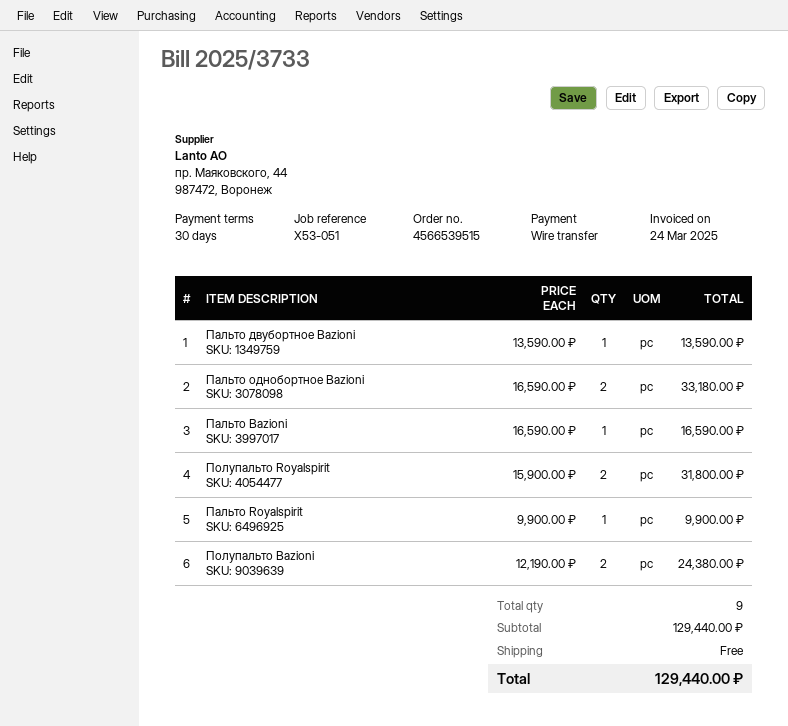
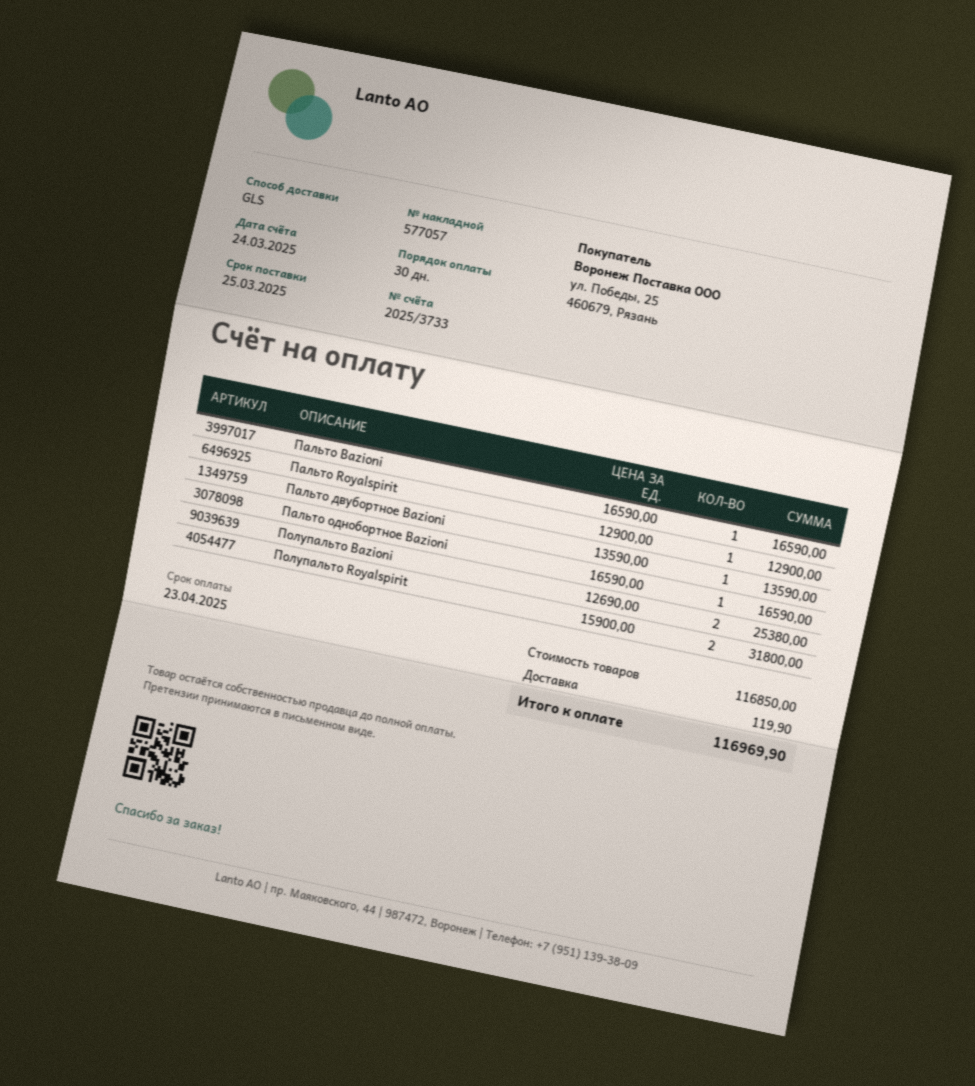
Пальто однобортное Bazioni: 2 x 16590.00 = 33180.00 -> 1 x 16590.00 = 16590.00
Пальто Royalspirit: 1 x 9900.00 = 9900.00 -> 1 x 12900.00 = 12900.00
Полупальто Bazioni: 2 x 12190.00 = 24380.00 -> 2 x 12690.00 = 25380.00
subtotal: 129440.00 -> 116850.00
shipping: 0.00 -> 119.90
total: 129440.00 -> 116969.90

